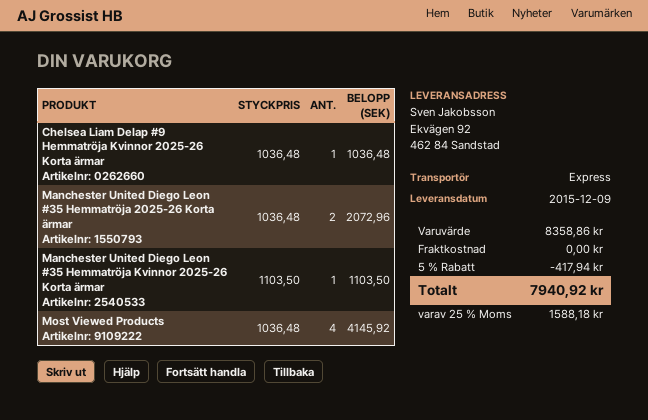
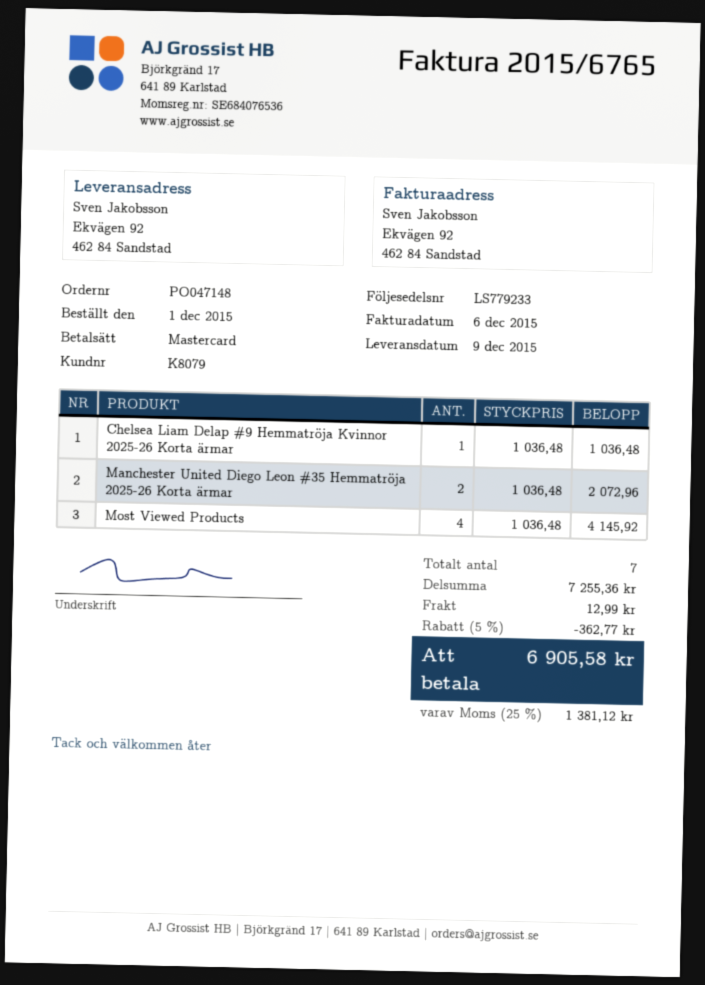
Manchester United Diego Leon #35 Hemmatröja Kvinnor 2025-26 Korta ärmar: 1 x 1103.50 = 1103.50 -> none
subtotal: 8358.86 -> 7255.36
discount: 5% = 417.94 -> 5% = 362.77
shipping: 0.00 -> 12.99
tax: 25% = 1588.18 -> 25% = 1381.12
total: 7940.92 -> 6905.58

